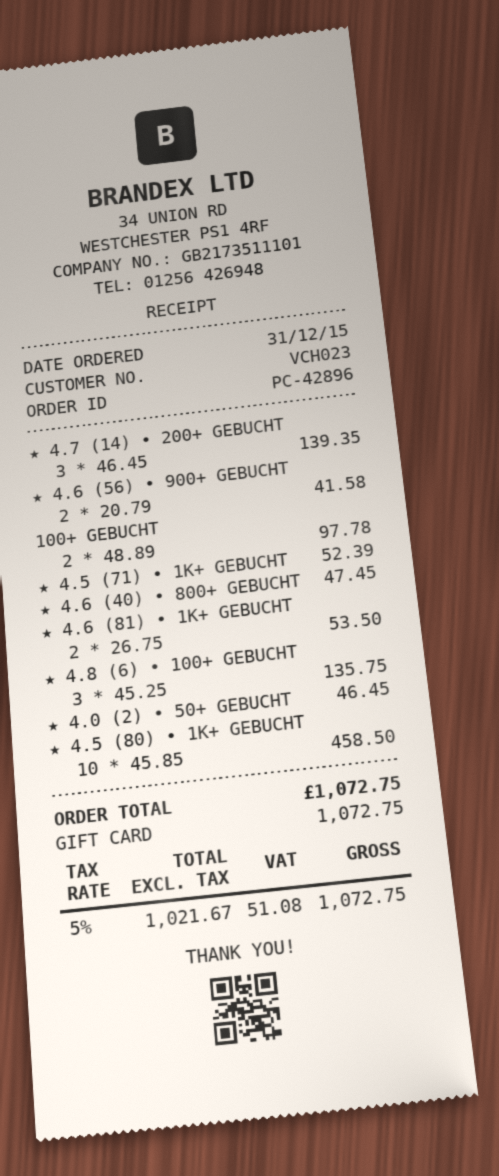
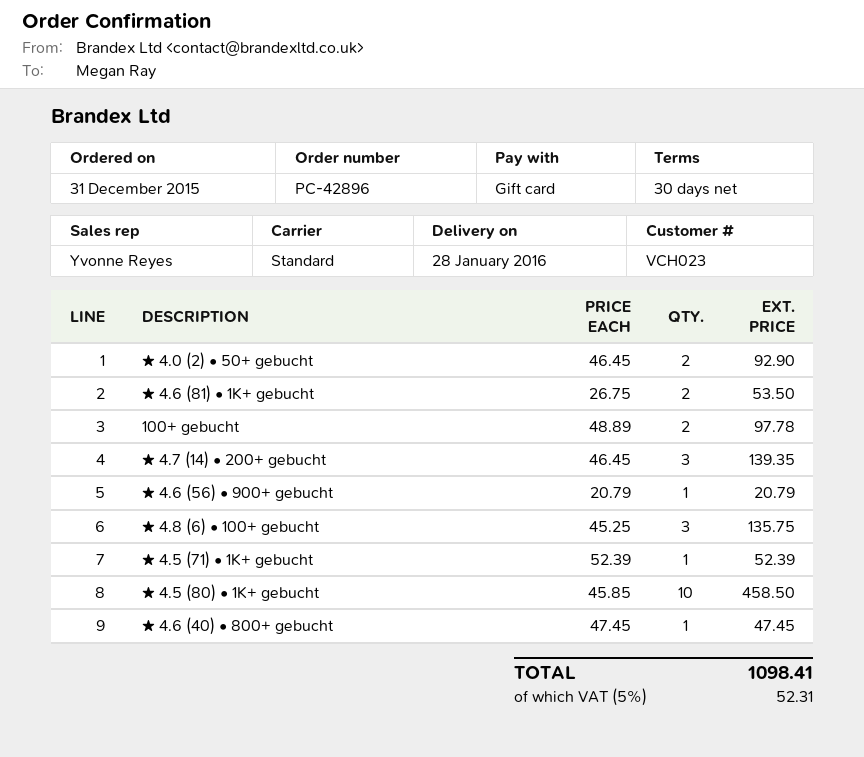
★ 4.6 (56) • 900+ GEBUCHT: 2 x 20.79 = 41.58 -> 1 x 20.79 = 20.79
★ 4.0 (2) • 50+ GEBUCHT: 1 x 46.45 = 46.45 -> 2 x 46.45 = 92.90
tax: 5% = 51.08 -> 5% = 52.31
total: 1072.75 -> 1098.41

